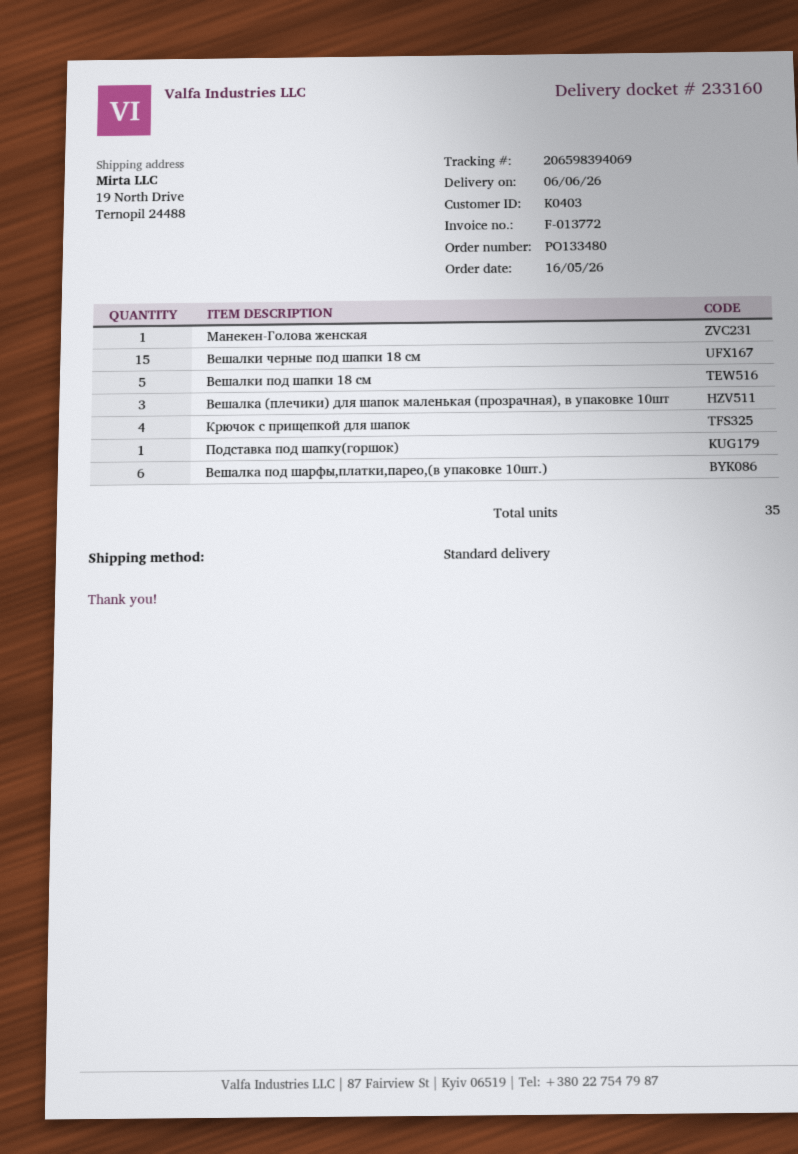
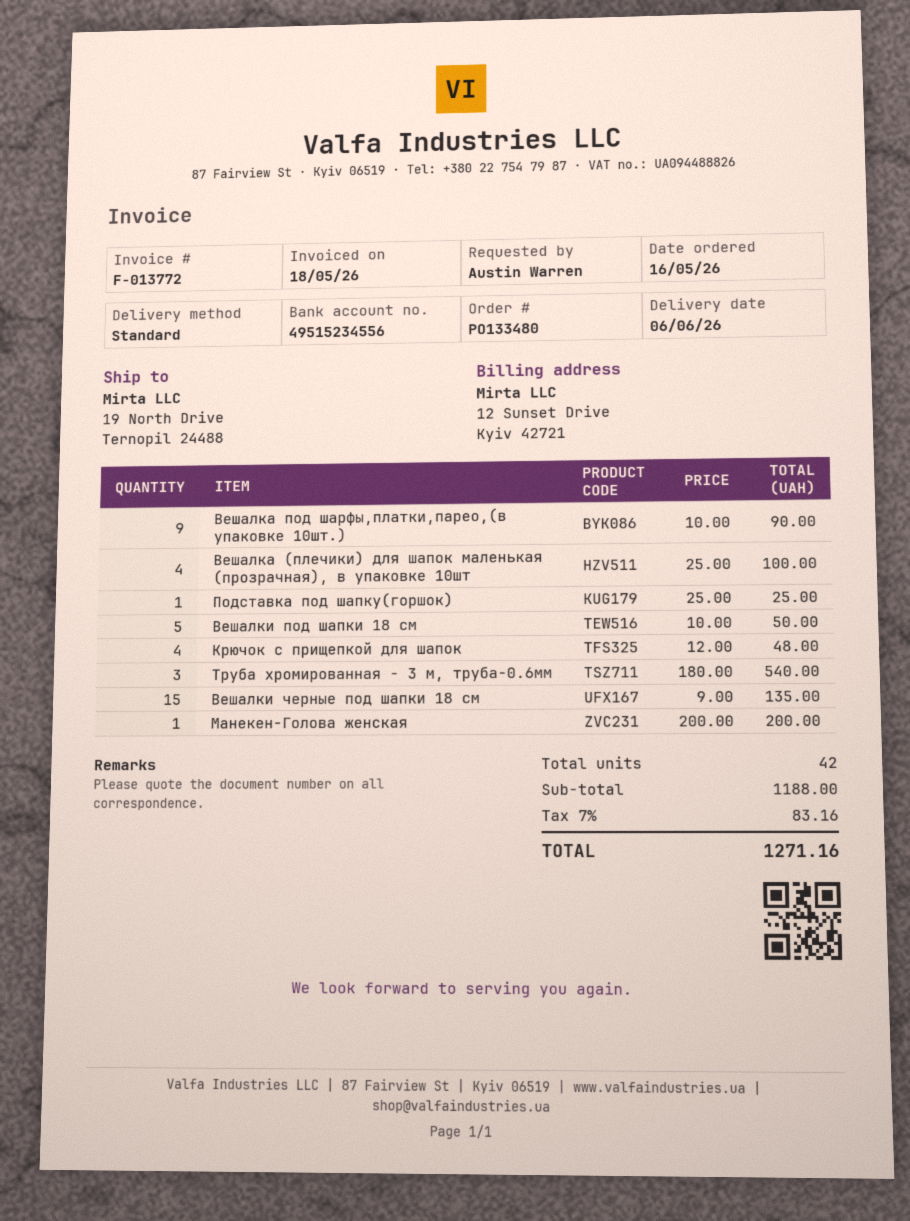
Вешалка (плечики) для шапок маленькая (прозрачная), в упаковке 10шт: 3 -> 4
Вешалка под шарфы,платки,парео,(в упаковке 10шт.): 6 -> 9
Труба хромированная - 3 м, труба-0.6мм: none -> 3
total quantity: 35 -> 42

